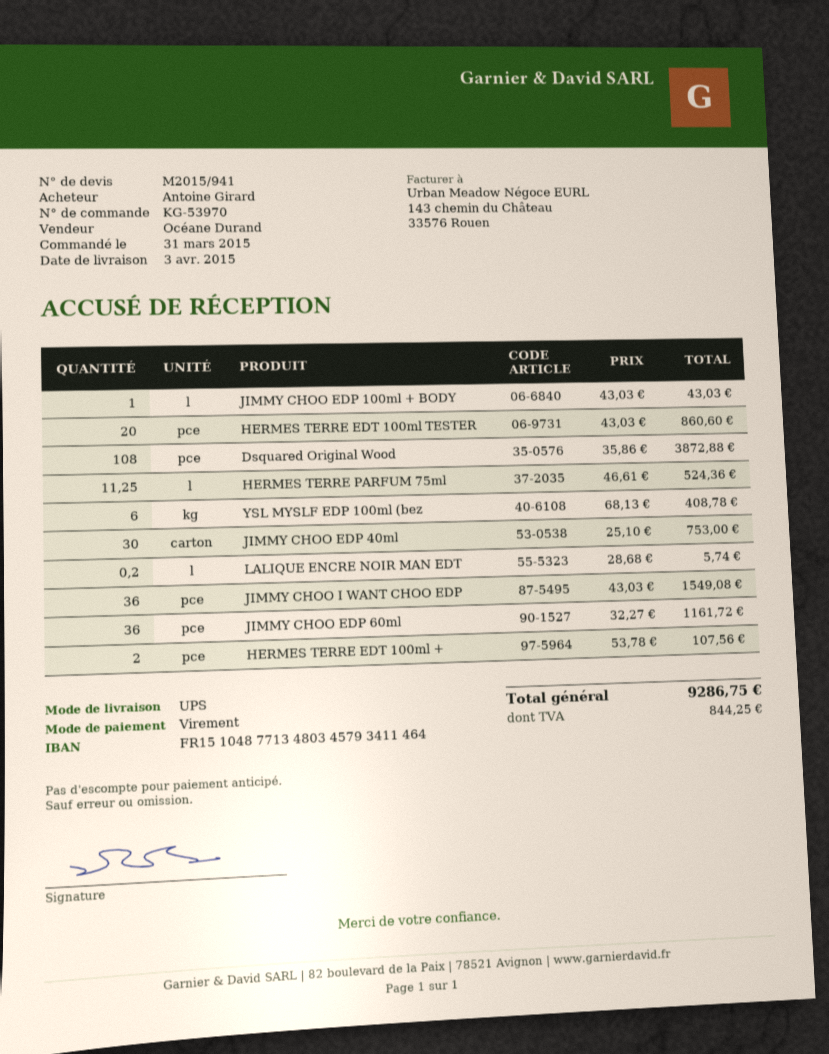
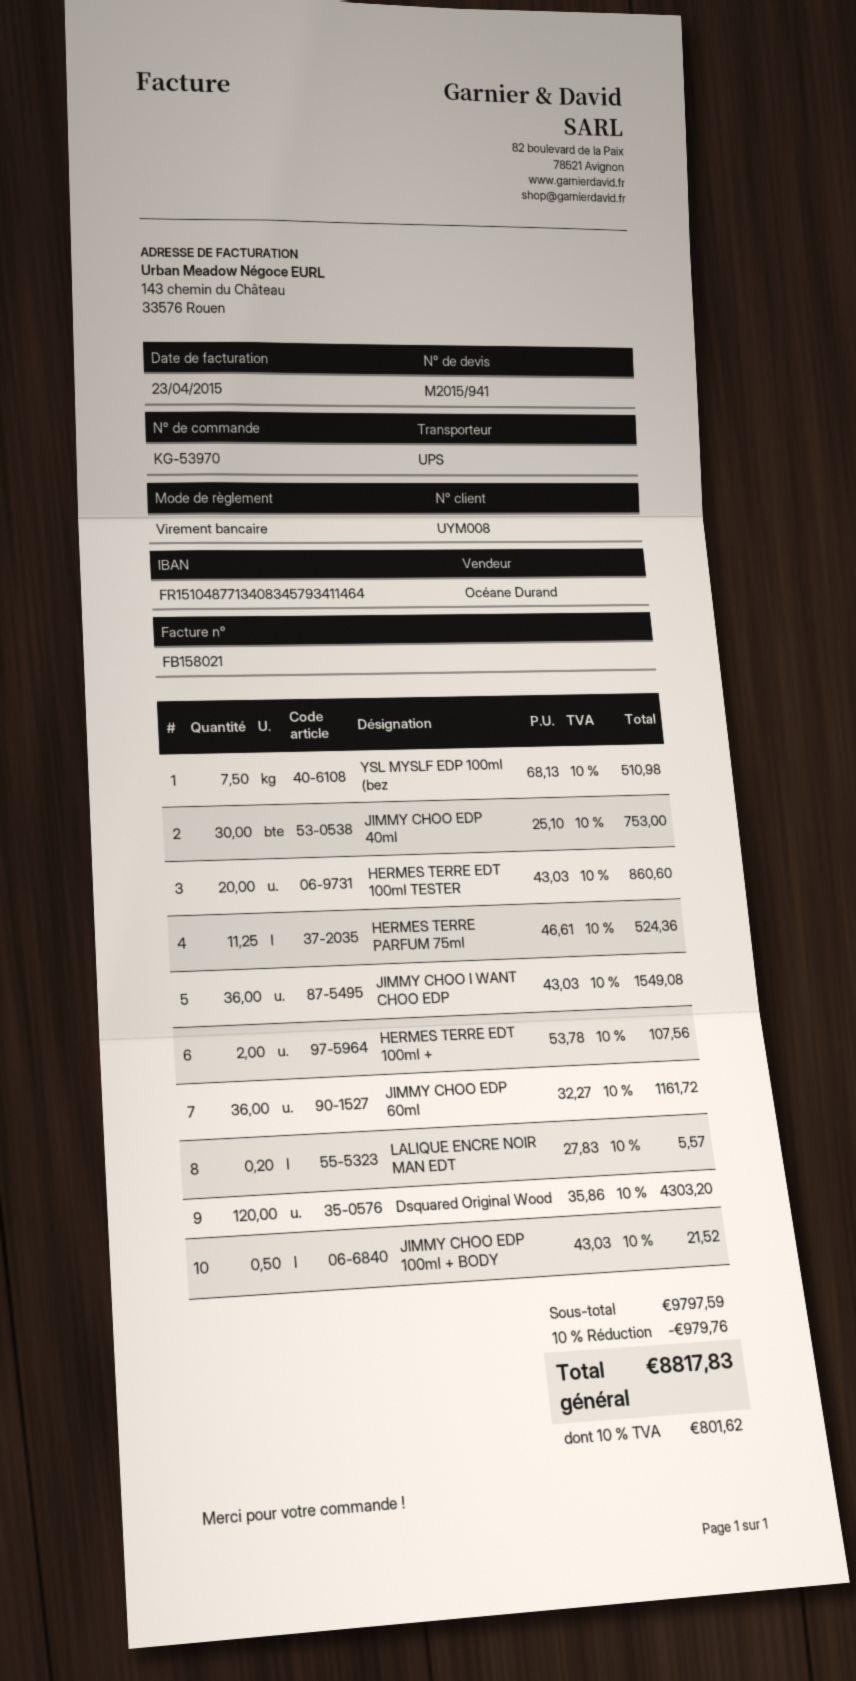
bank account: FR1510487713480345793411464 -> FR1510487713408345793411464
JIMMY CHOO EDP 100ml + BODY: 1 x 43.03 = 43.03 -> 0.5 x 43.03 = 21.52
Dsquared Original Wood: 108 x 35.86 = 3872.88 -> 120 x 35.86 = 4303.20
YSL MYSLF EDP 100ml (bez: 6 x 68.13 = 408.78 -> 7.5 x 68.13 = 510.98
LALIQUE ENCRE NOIR MAN EDT: 0.2 x 28.68 = 5.74 -> 0.2 x 27.83 = 5.57
discount: none -> 10% = 979.76
tax: 844.25 -> 801.62
total: 9286.75 -> 8817.83

